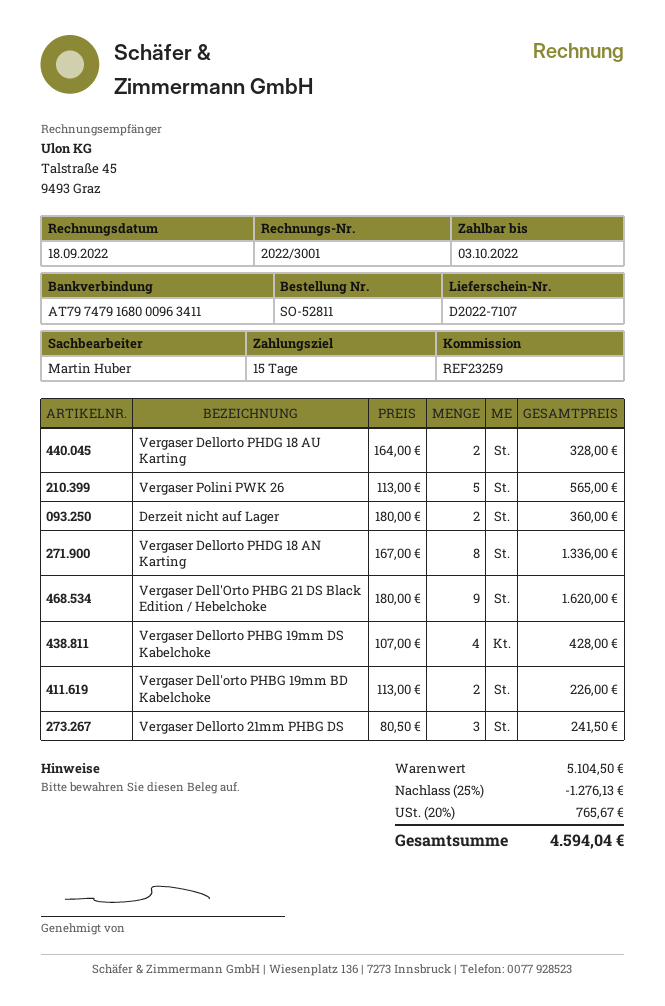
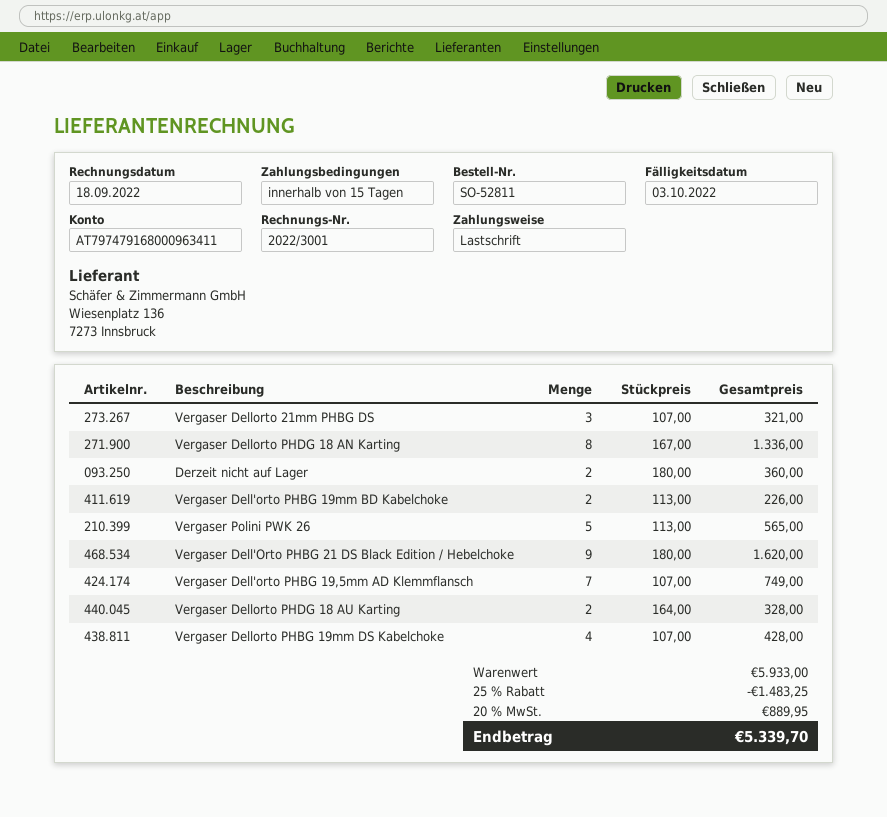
Vergaser Dellorto 21mm PHBG DS: 3 x 80.50 = 241.50 -> 3 x 107.00 = 321.00
Vergaser Dell'orto PHBG 19,5mm AD Klemmflansch: none -> 7 x 107.00 = 749.00
subtotal: 5104.50 -> 5933.00
discount: 25% = 1276.13 -> 25% = 1483.25
tax: 20% = 765.67 -> 20% = 889.95
total: 4594.04 -> 5339.70

